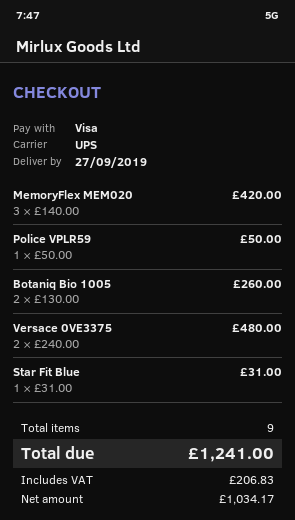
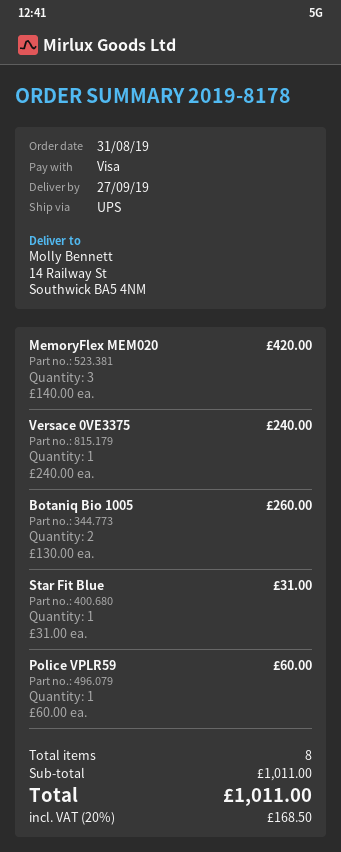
Police VPLR59: 1 x 50.00 = 50.00 -> 1 x 60.00 = 60.00
Versace 0VE3375: 2 x 240.00 = 480.00 -> 1 x 240.00 = 240.00
total quantity: 9 -> 8
tax: 206.83 -> 168.50
total: 1241.00 -> 1011.00

